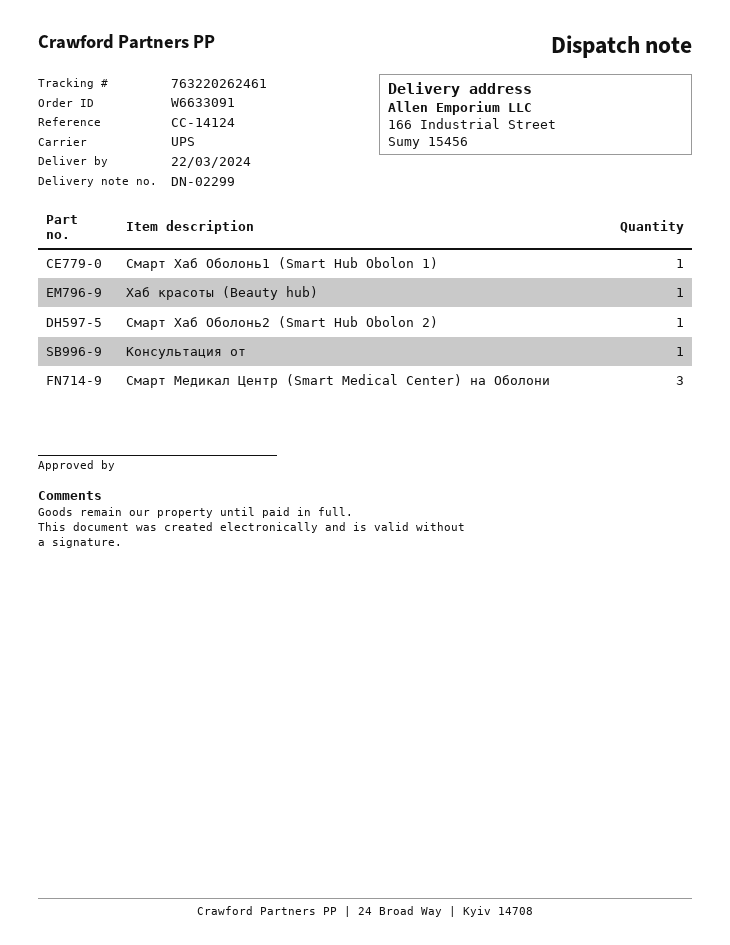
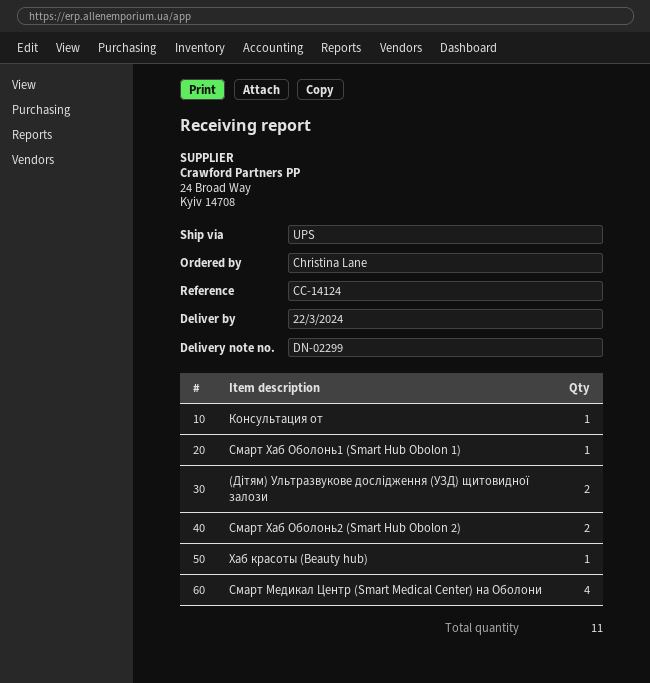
Смарт Хаб Оболонь2 (Smart Hub Obolon 2): 1 -> 2
Смарт Медикал Центр (Smart Medical Center) на Оболони: 3 -> 4
(Дітям) Ультразвукове дослідження (УЗД) щитовидної залози: none -> 2

